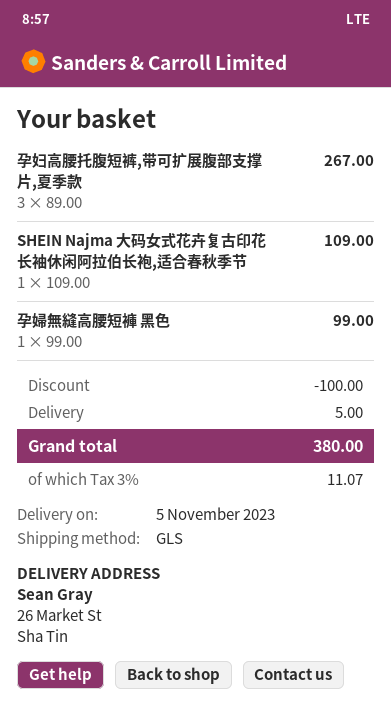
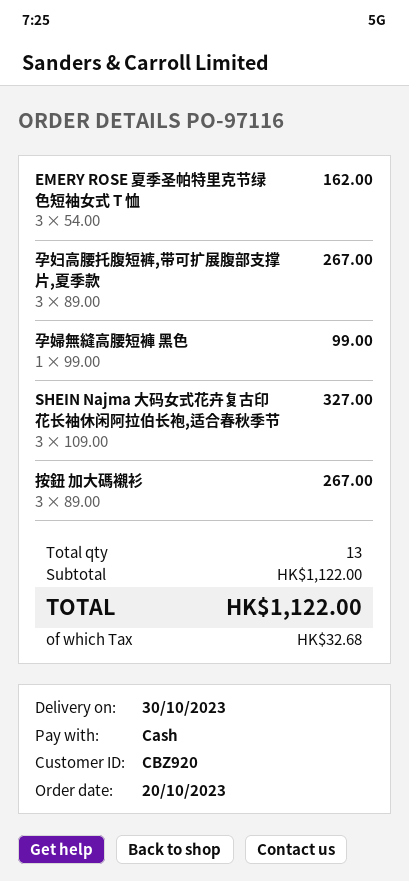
delivery date: 2023-11-05 -> 2023-10-30
SHEIN Najma 大码女式花卉复古印花长袖休闲阿拉伯长袍,适合春秋季节: 1 x 109.00 = 109.00 -> 3 x 109.00 = 327.00
EMERY ROSE 夏季圣帕特里克节绿色短袖女式 T 恤: none -> 3 x 54.00 = 162.00
按鈕 加大碼襯衫: none -> 3 x 89.00 = 267.00
discount: 100.00 -> none
shipping: 5.00 -> none
tax: 11.07 -> 32.68
total: 380.00 -> 1122.00

